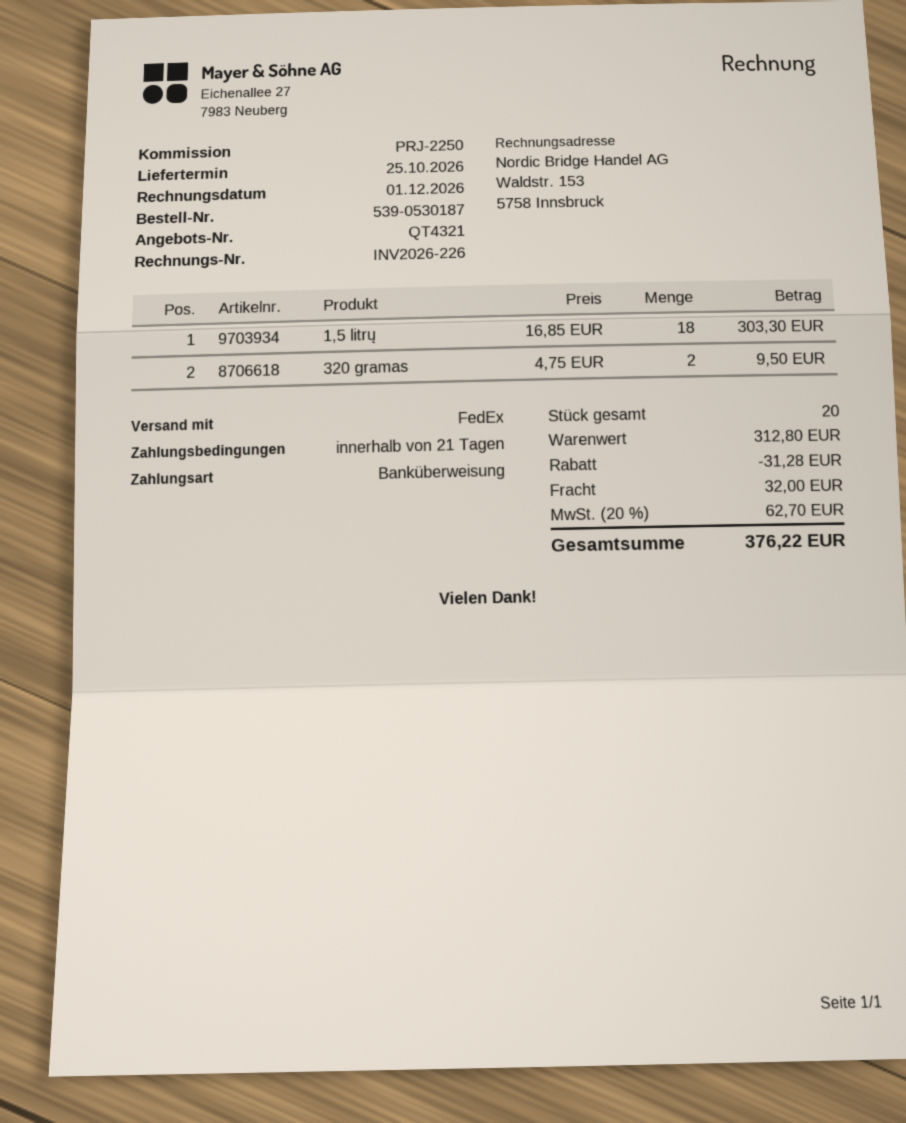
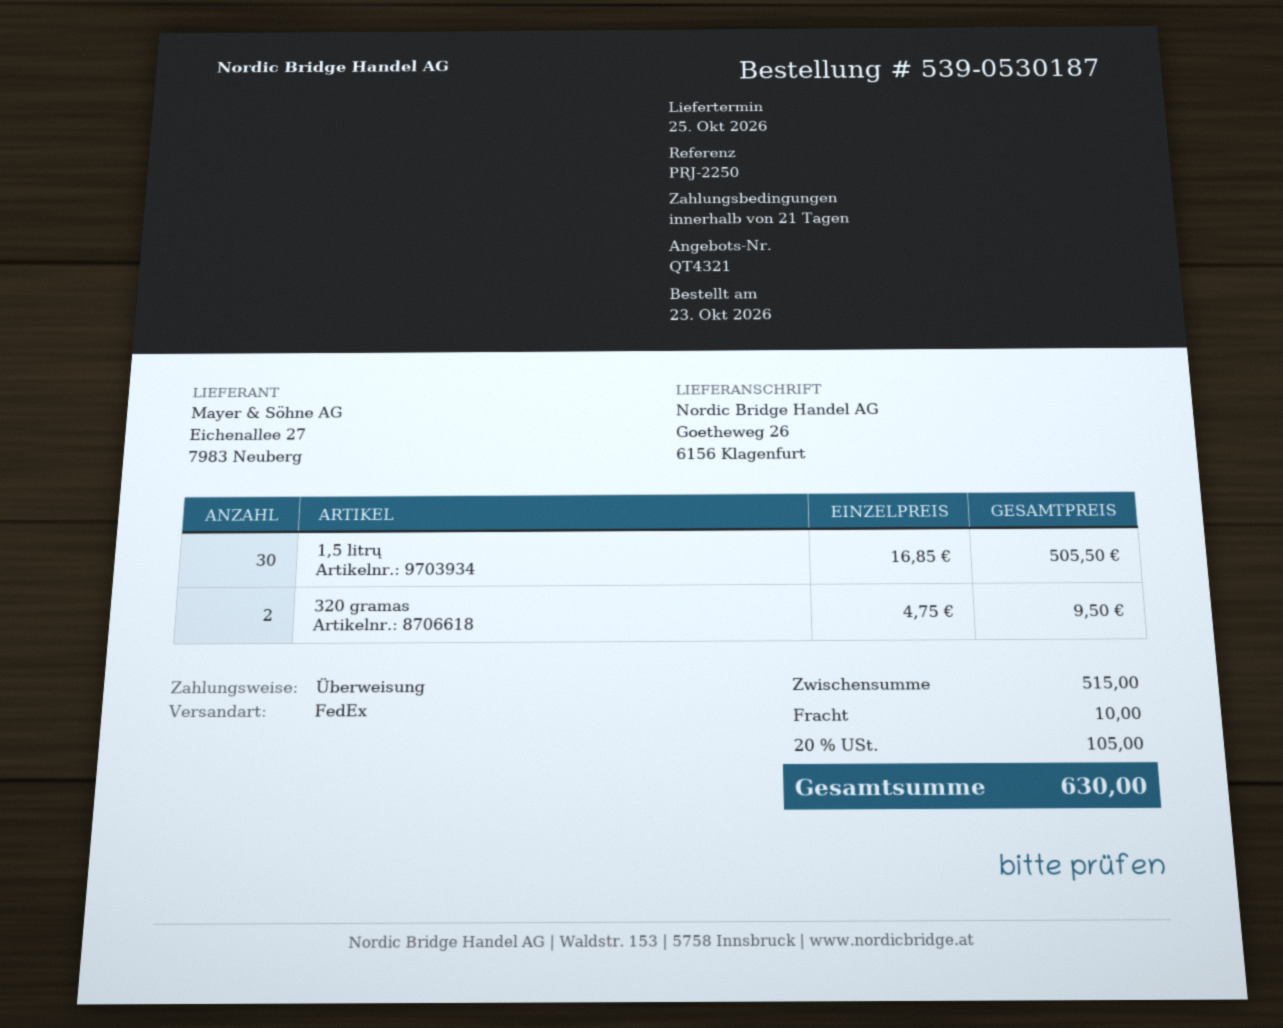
1,5 litrų: 18 x 16.85 = 303.30 -> 30 x 16.85 = 505.50
subtotal: 312.80 -> 515.00
discount: 31.28 -> none
shipping: 32.00 -> 10.00
tax: 20% = 62.70 -> 20% = 105.00
total: 376.22 -> 630.00

